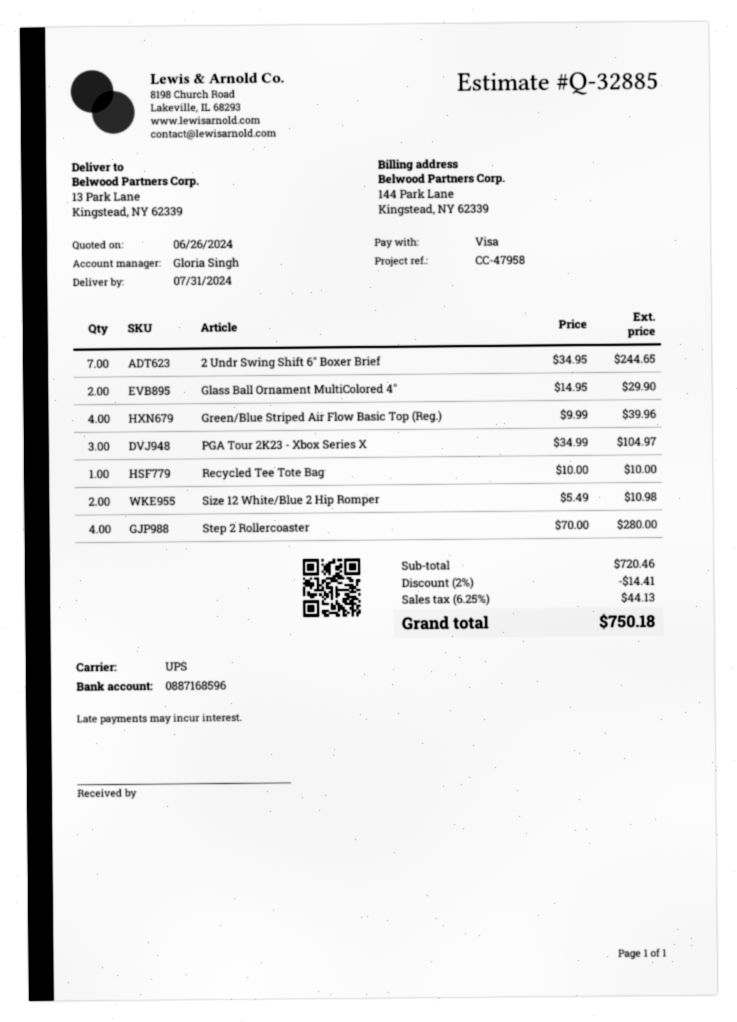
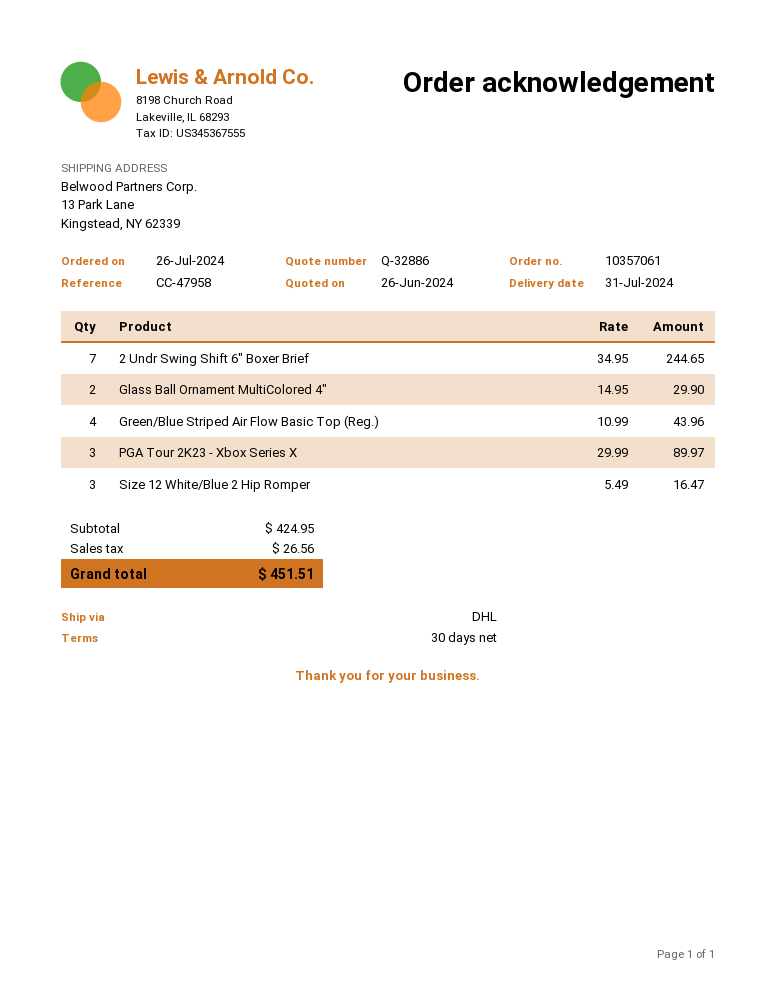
quote number: Q-32885 -> Q-32886
shipping method: UPS -> DHL
Green/Blue Striped Air Flow Basic Top (Reg.): 4 x 9.99 = 39.96 -> 4 x 10.99 = 43.96
PGA Tour 2K23 - Xbox Series X: 3 x 34.99 = 104.97 -> 3 x 29.99 = 89.97
Recycled Tee Tote Bag: 1 x 10.00 = 10.00 -> none
Size 12 White/Blue 2 Hip Romper: 2 x 5.49 = 10.98 -> 3 x 5.49 = 16.47
Step 2 Rollercoaster: 4 x 70.00 = 280.00 -> none
subtotal: 720.46 -> 424.95
discount: 2% = 14.41 -> none
tax: 44.13 -> 26.56
total: 750.18 -> 451.51

